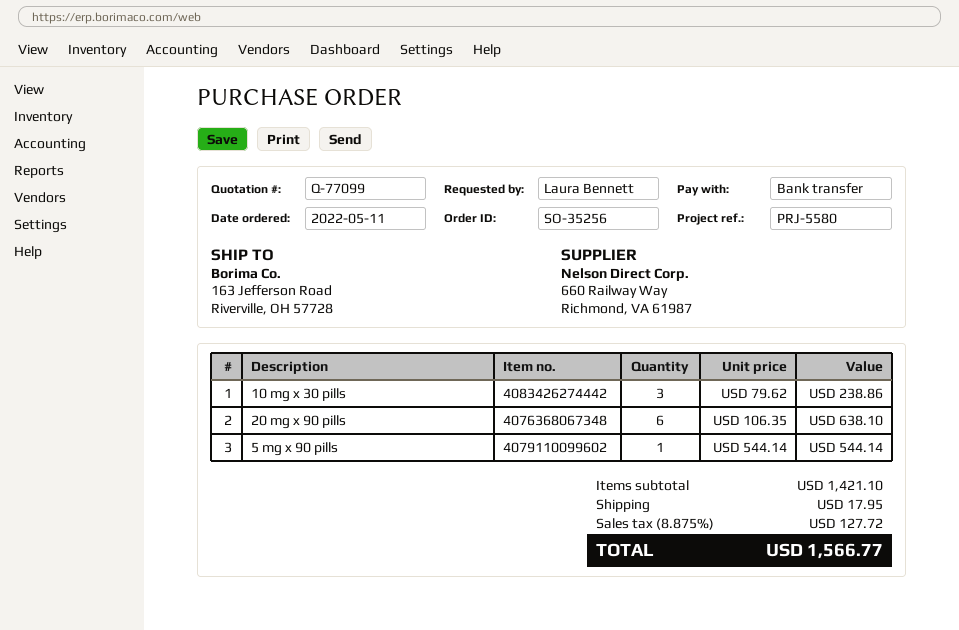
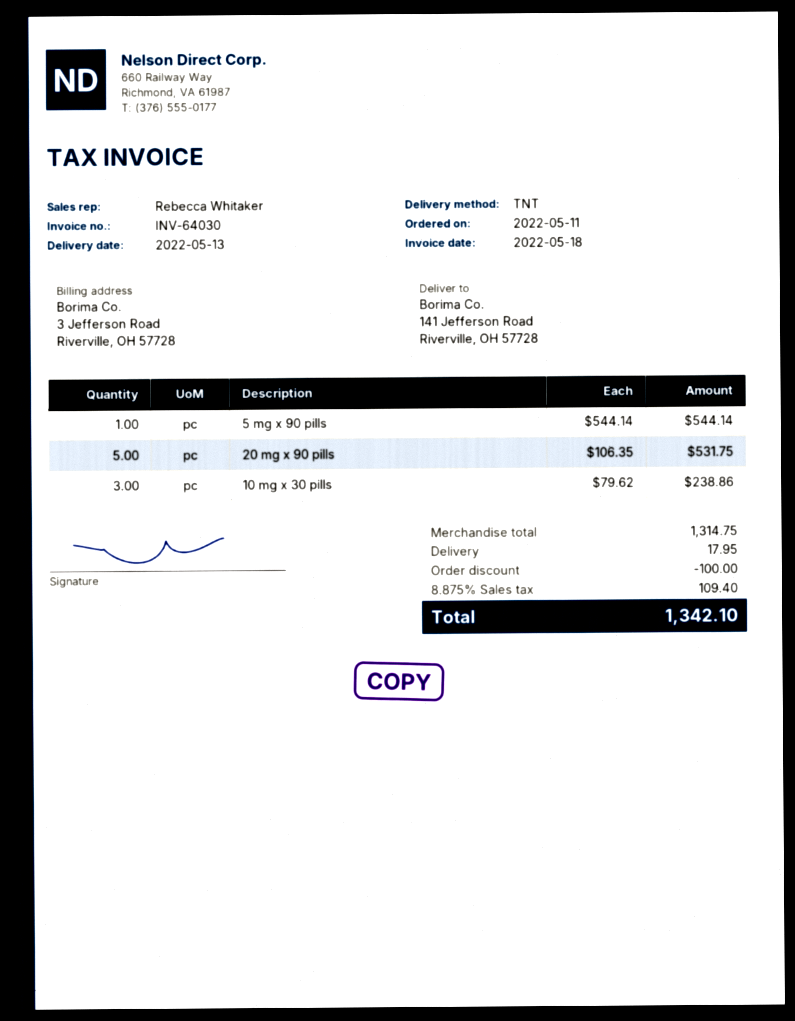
ship to: 163 Jefferson Road, Riverville, OH 57728 -> 141 Jefferson Road, Riverville, OH 57728
20 mg x 90 pills: 6 x 106.35 = 638.10 -> 5 x 106.35 = 531.75
subtotal: 1421.10 -> 1314.75
discount: none -> 100.00
tax: 8.875% = 127.72 -> 8.875% = 109.40
total: 1566.77 -> 1342.10

